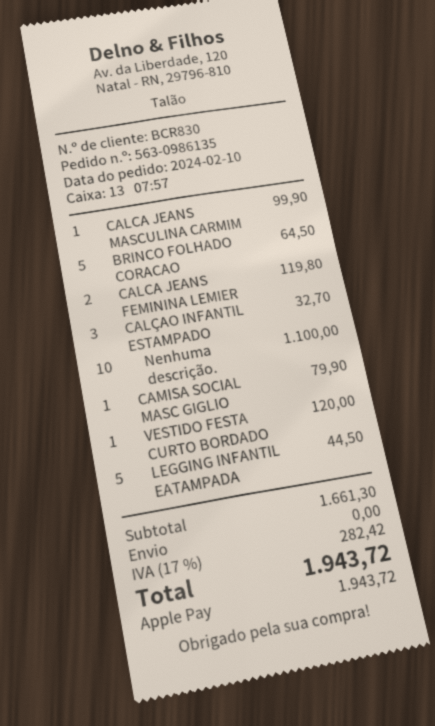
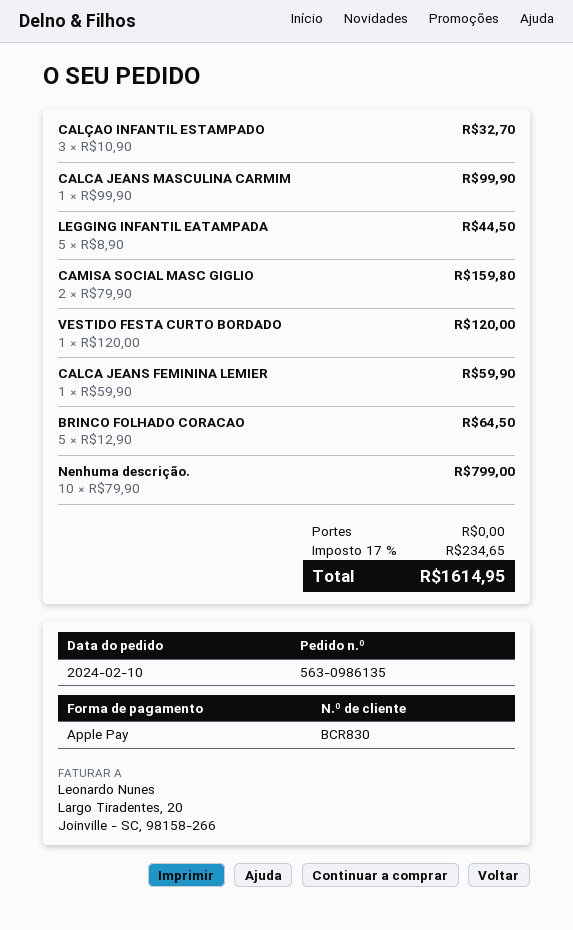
CALCA JEANS FEMININA LEMIER: 2 for 119.80 -> 1 for 59.90
Nenhuma descrição.: 10 for 1100.00 -> 10 for 799.00
CAMISA SOCIAL MASC GIGLIO: 1 for 79.90 -> 2 for 159.80
tax: 17% = 282.42 -> 17% = 234.65
total: 1943.72 -> 1614.95

